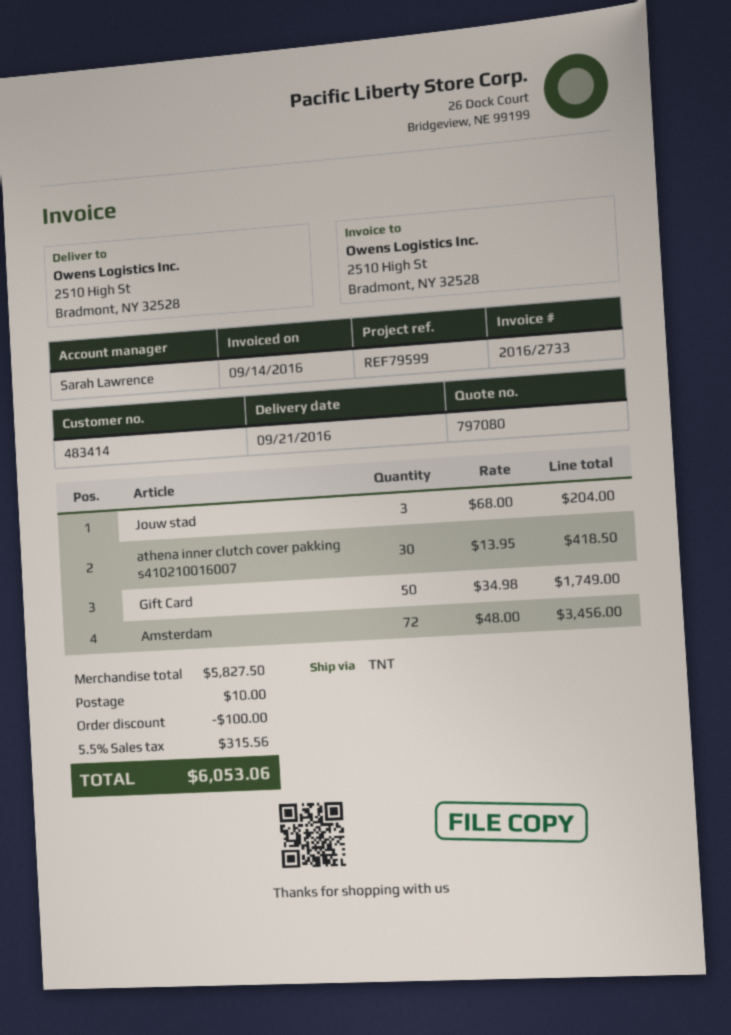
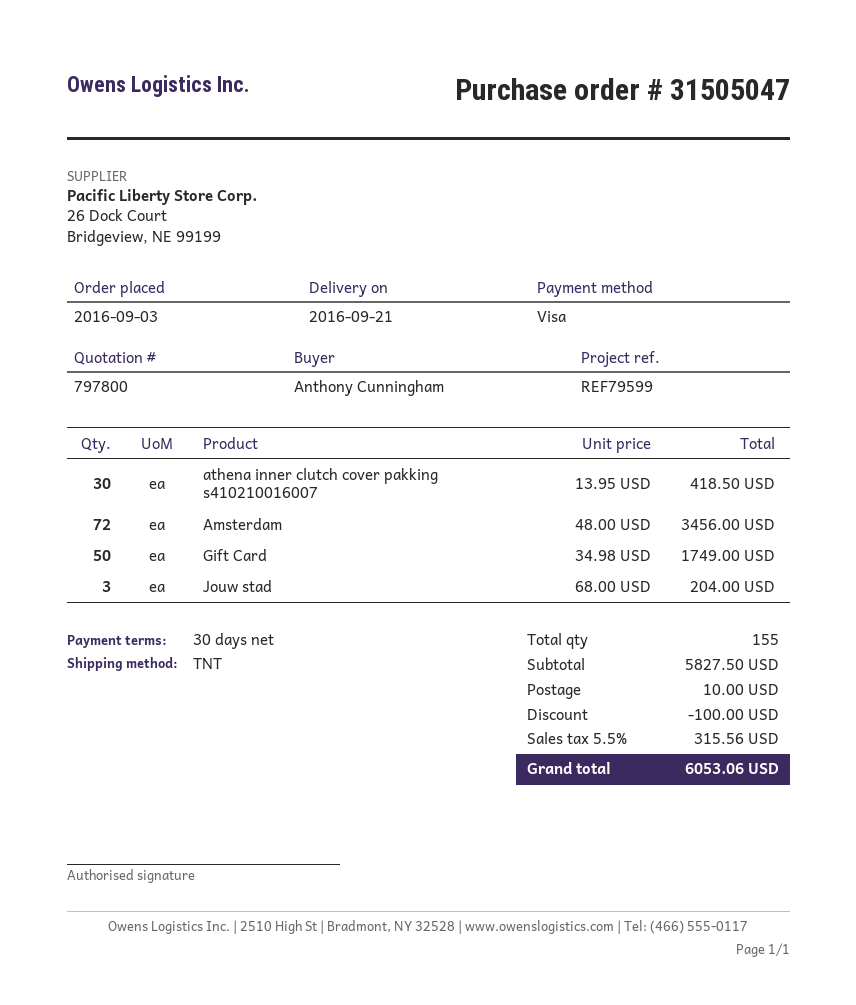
quote number: 797080 -> 797800

